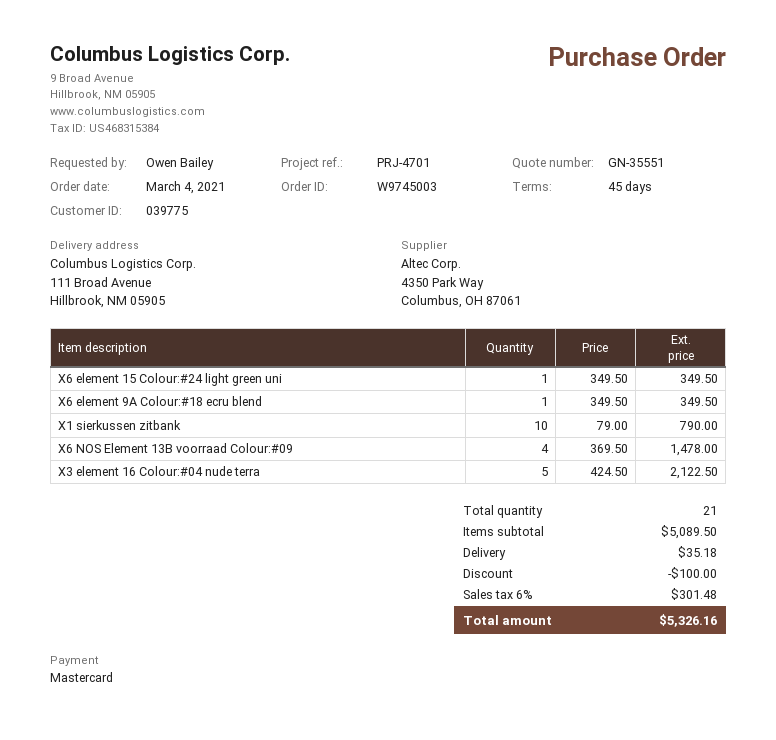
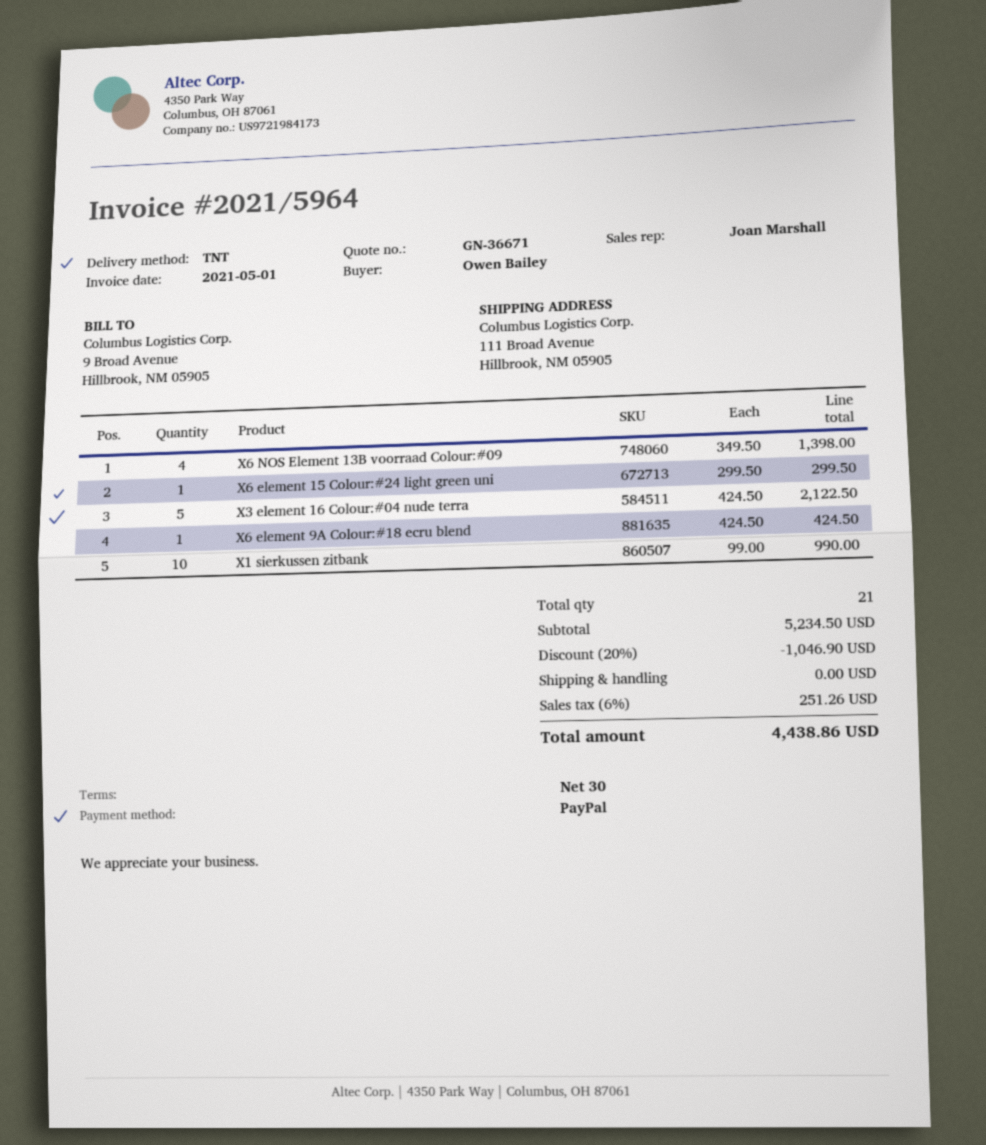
quote number: GN-35551 -> GN-36671
payment terms: 45 days -> 30 days
payment method: Mastercard -> PayPal
X6 element 15 Colour:#24 light green uni: 1 x 349.50 = 349.50 -> 1 x 299.50 = 299.50
X6 element 9A Colour:#18 ecru blend: 1 x 349.50 = 349.50 -> 1 x 424.50 = 424.50
X1 sierkussen zitbank: 10 x 79.00 = 790.00 -> 10 x 99.00 = 990.00
X6 NOS Element 13B voorraad Colour:#09: 4 x 369.50 = 1478.00 -> 4 x 349.50 = 1398.00
subtotal: 5089.50 -> 5234.50
discount: 100.00 -> 1046.90
shipping: 35.18 -> 0.00
tax: 6% = 301.48 -> 6% = 251.26
total: 5326.16 -> 4438.86

